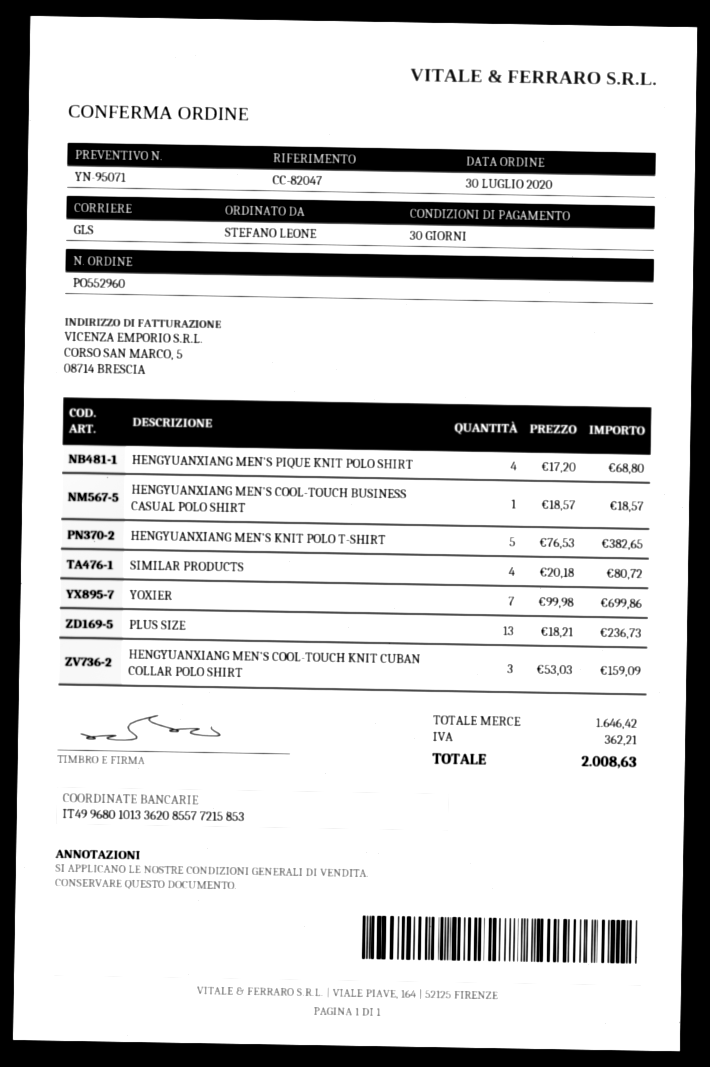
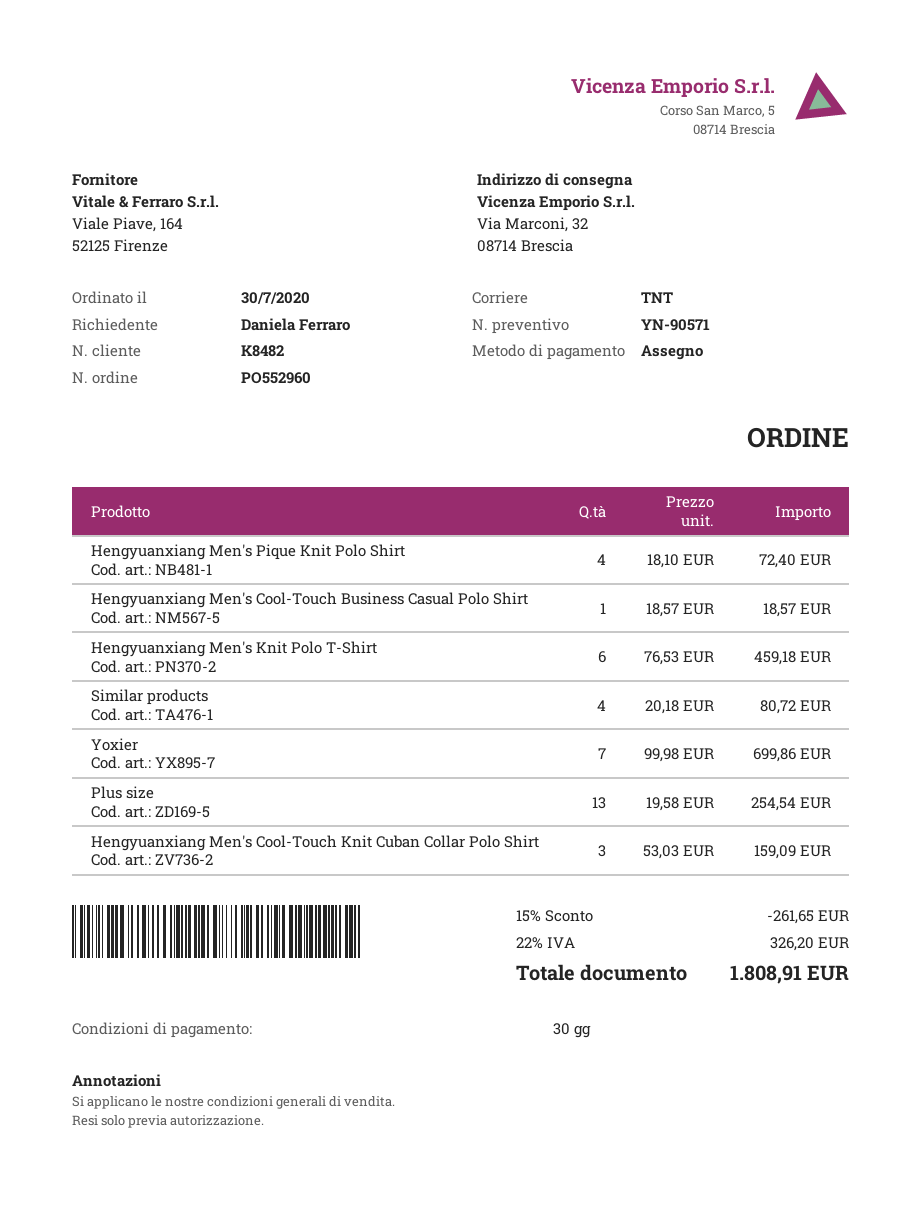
quote number: YN-95071 -> YN-90571
ordered by: STEFANO LEONE -> Daniela Ferraro
shipping method: GLS -> TNT
HENGYUANXIANG MEN'S PIQUE KNIT POLO SHIRT: 4 x 17.20 = 68.80 -> 4 x 18.10 = 72.40
HENGYUANXIANG MEN'S KNIT POLO T-SHIRT: 5 x 76.53 = 382.65 -> 6 x 76.53 = 459.18
PLUS SIZE: 13 x 18.21 = 236.73 -> 13 x 19.58 = 254.54
discount: none -> 15% = 261.65
tax: 362.21 -> 326.20
total: 2008.63 -> 1808.91

